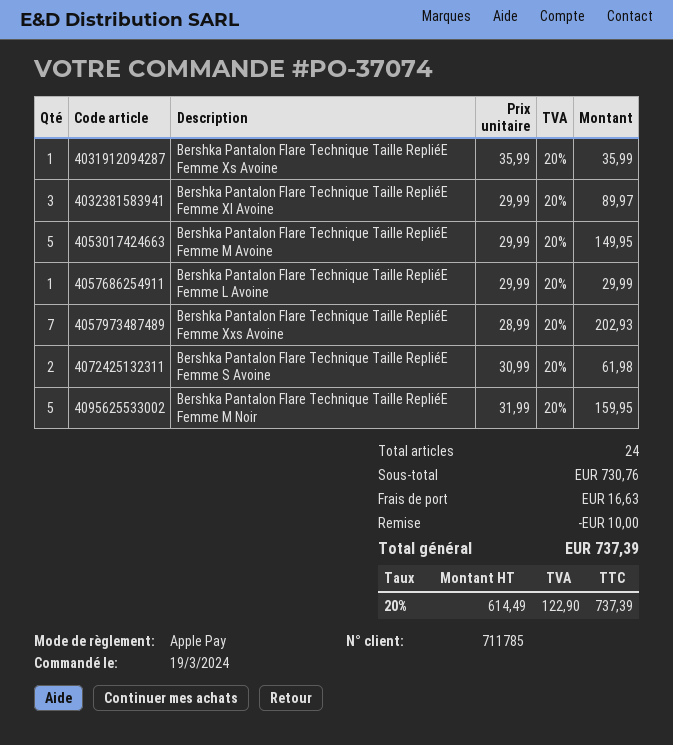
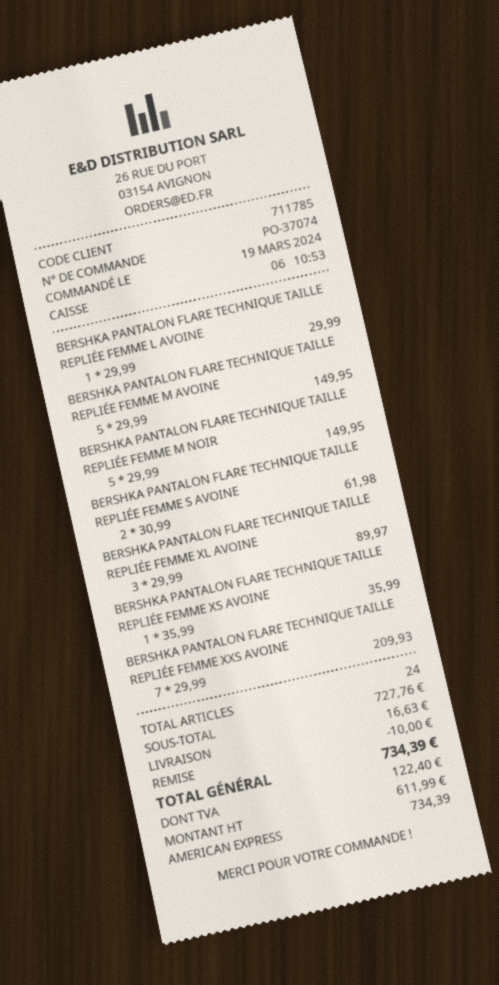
payment method: Apple Pay -> American Express
Bershka Pantalon Flare Technique Taille RepliéE Femme Xxs Avoine: 7 x 28.99 = 202.93 -> 7 x 29.99 = 209.93
Bershka Pantalon Flare Technique Taille RepliéE Femme M Noir: 5 x 31.99 = 159.95 -> 5 x 29.99 = 149.95
subtotal: 730.76 -> 727.76
net: 614.49 -> 611.99
tax: 122.90 -> 122.40
total: 737.39 -> 734.39

